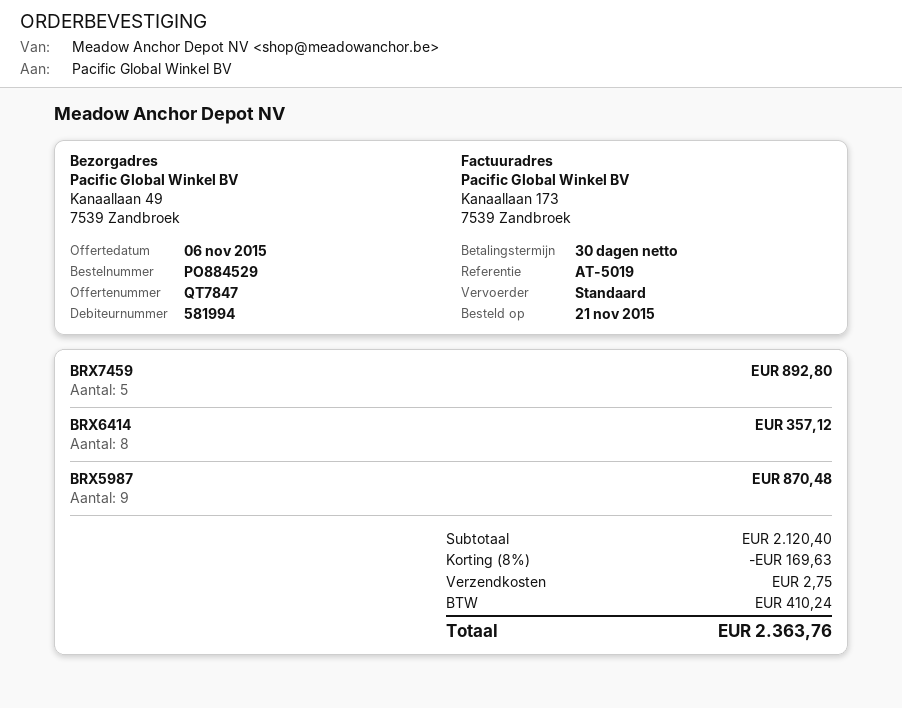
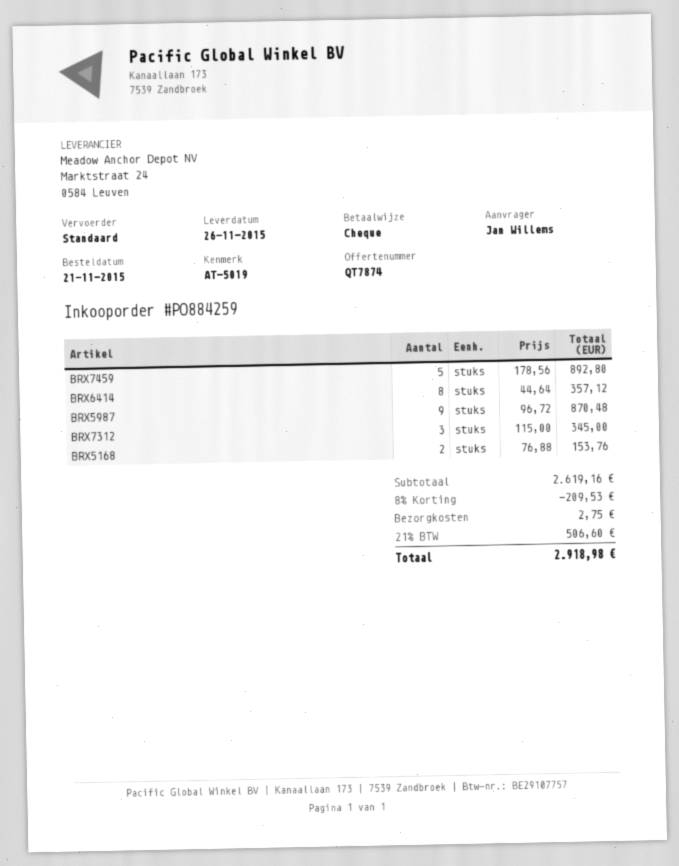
quote number: QT7847 -> QT7874
order number: PO884529 -> PO884259
BRX7312: none -> 3 for 345.00
BRX5168: none -> 2 for 153.76
subtotal: 2120.40 -> 2619.16
discount: 8% = 169.63 -> 8% = 209.53
tax: 410.24 -> 506.60
total: 2363.76 -> 2918.98

